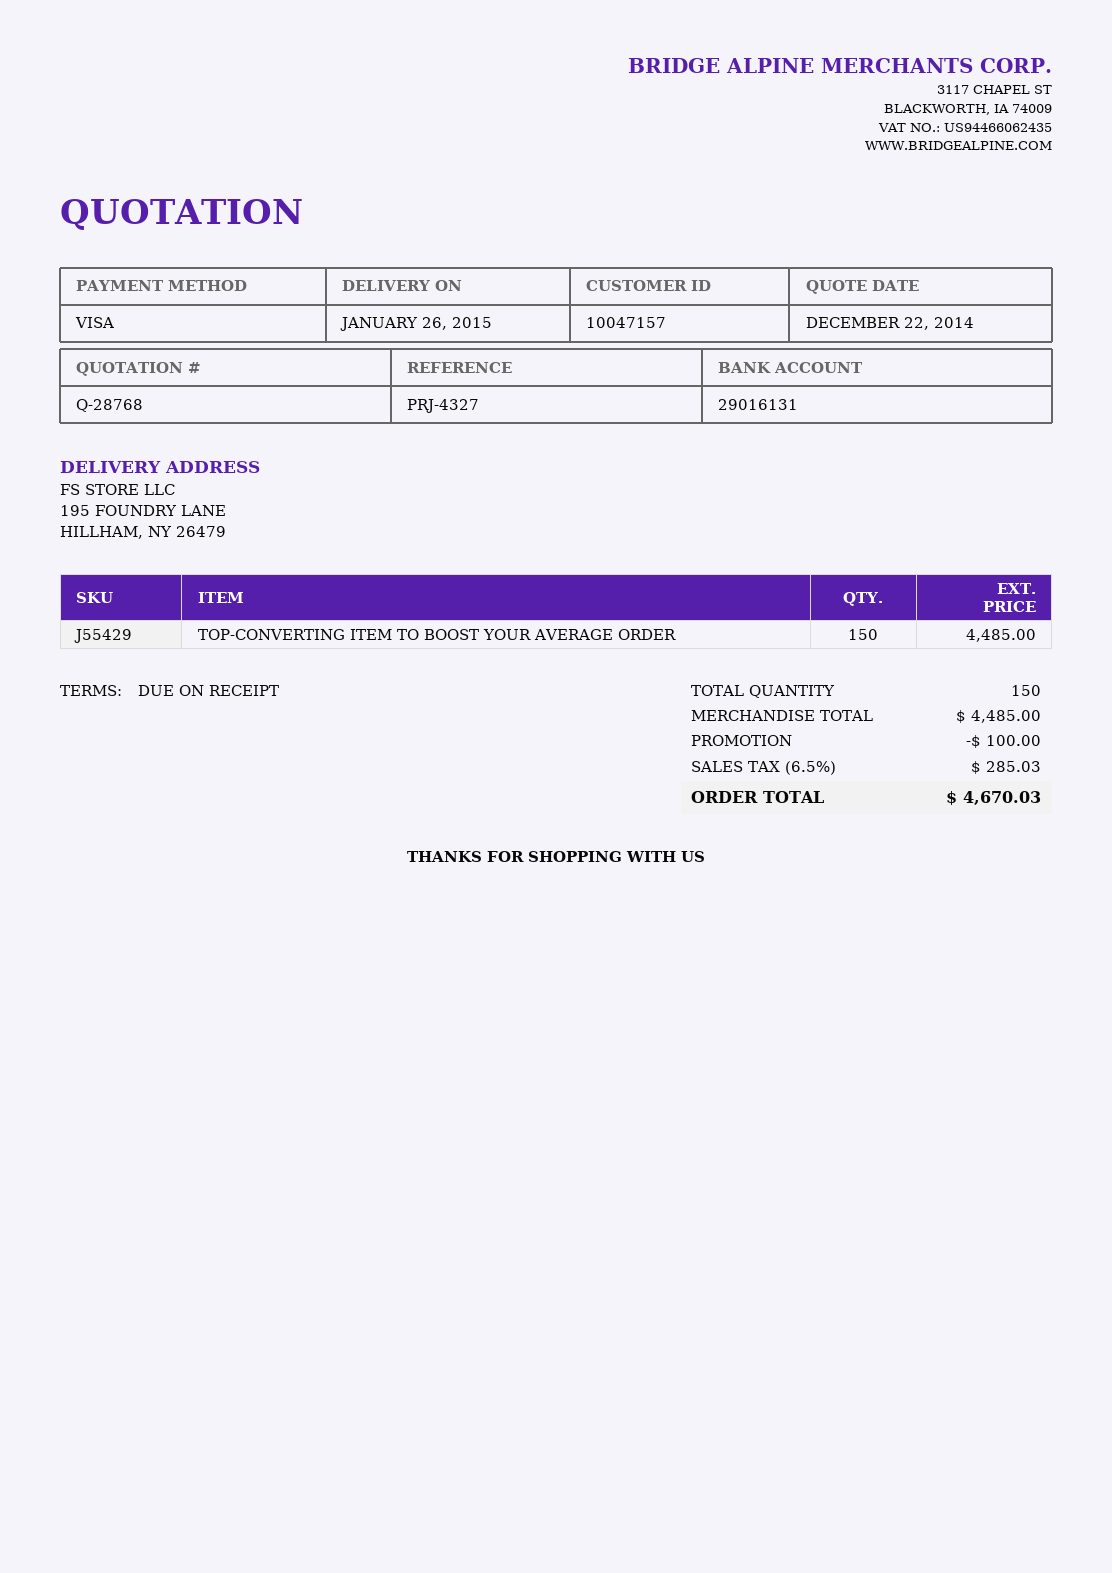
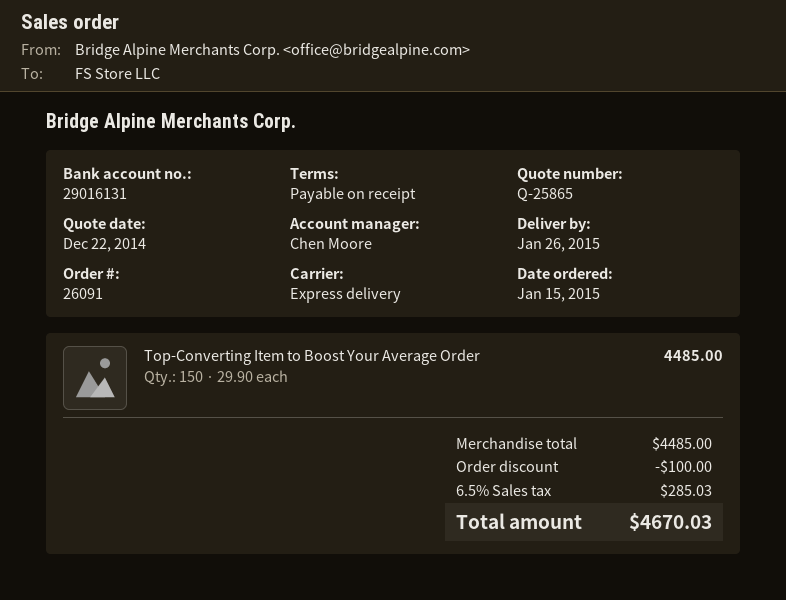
quote number: Q-28768 -> Q-25865

